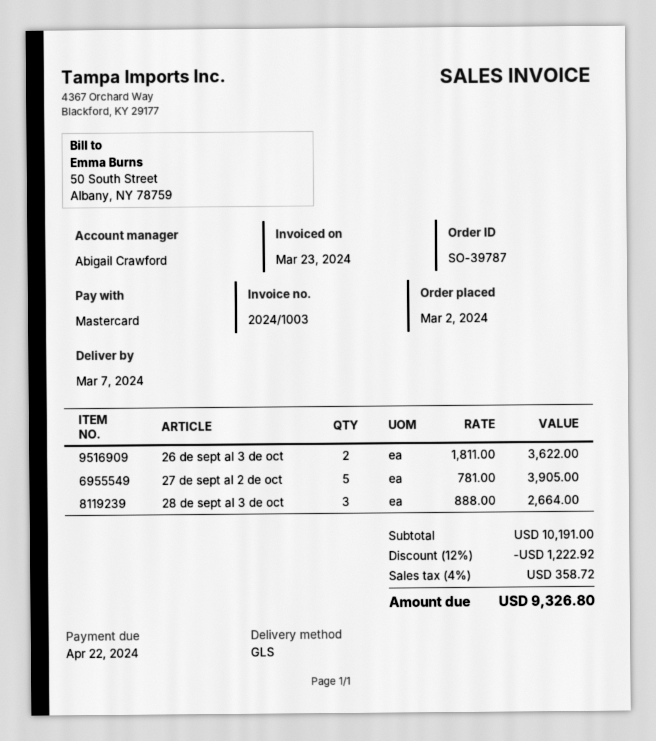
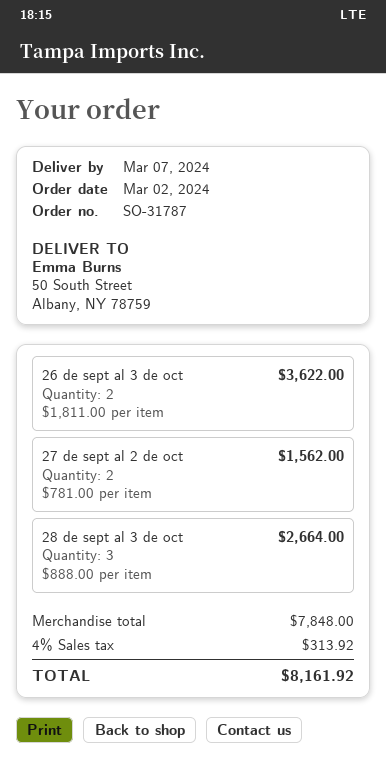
order number: SO-39787 -> SO-31787
27 de sept al 2 de oct: 5 x 781.00 = 3905.00 -> 2 x 781.00 = 1562.00
subtotal: 10191.00 -> 7848.00
discount: 12% = 1222.92 -> none
tax: 4% = 358.72 -> 4% = 313.92
total: 9326.80 -> 8161.92

